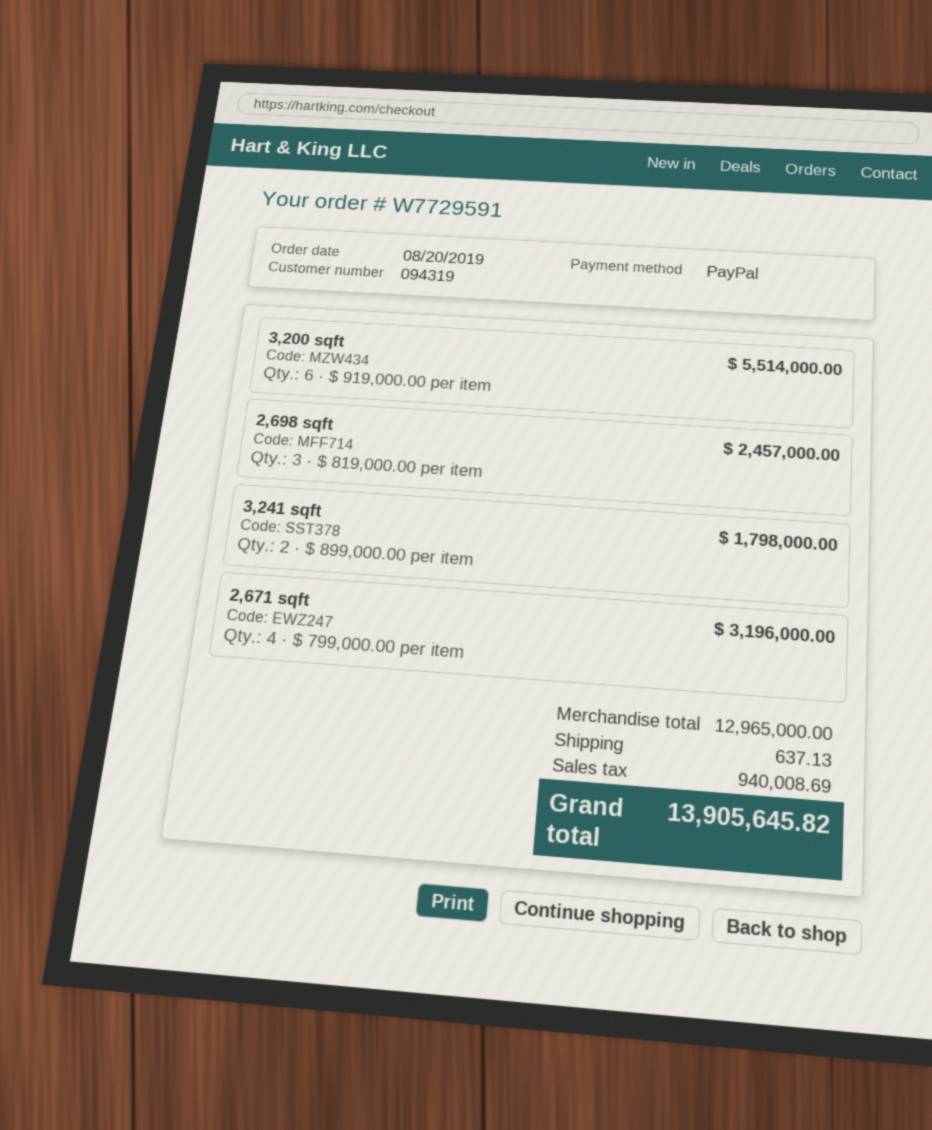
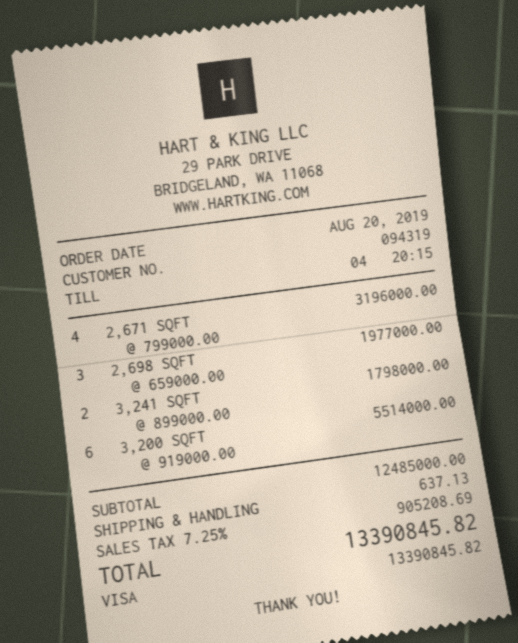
payment method: PayPal -> Visa
2,698 sqft: 3 x 819000.00 = 2457000.00 -> 3 x 659000.00 = 1977000.00
subtotal: 12965000.00 -> 12485000.00
tax: 940008.69 -> 905208.69
total: 13905645.82 -> 13390845.82

